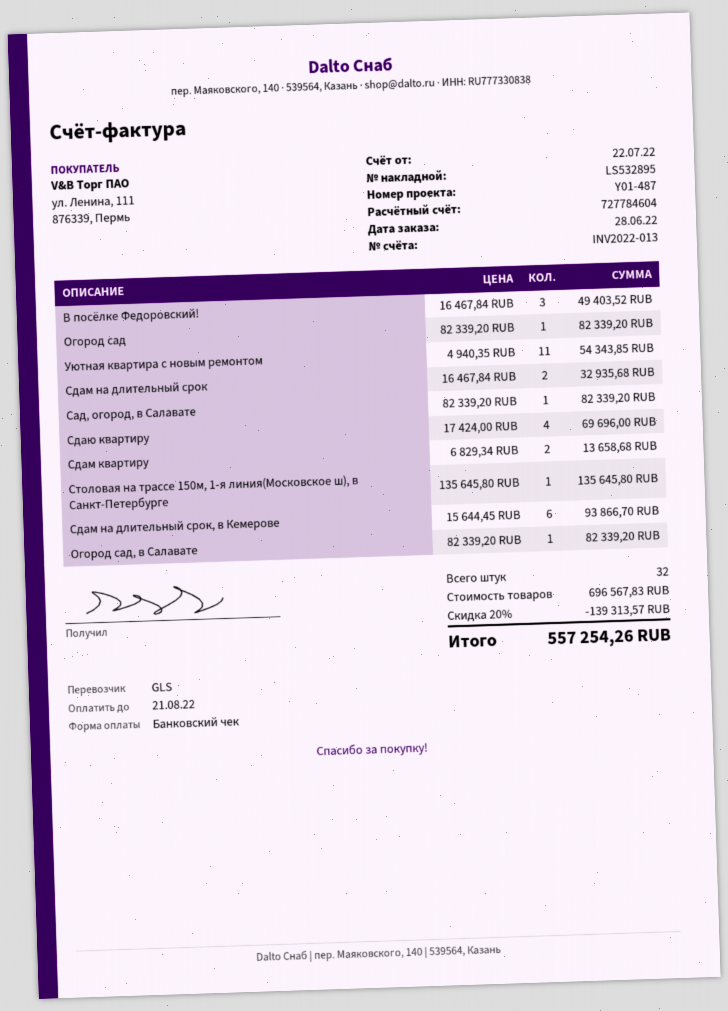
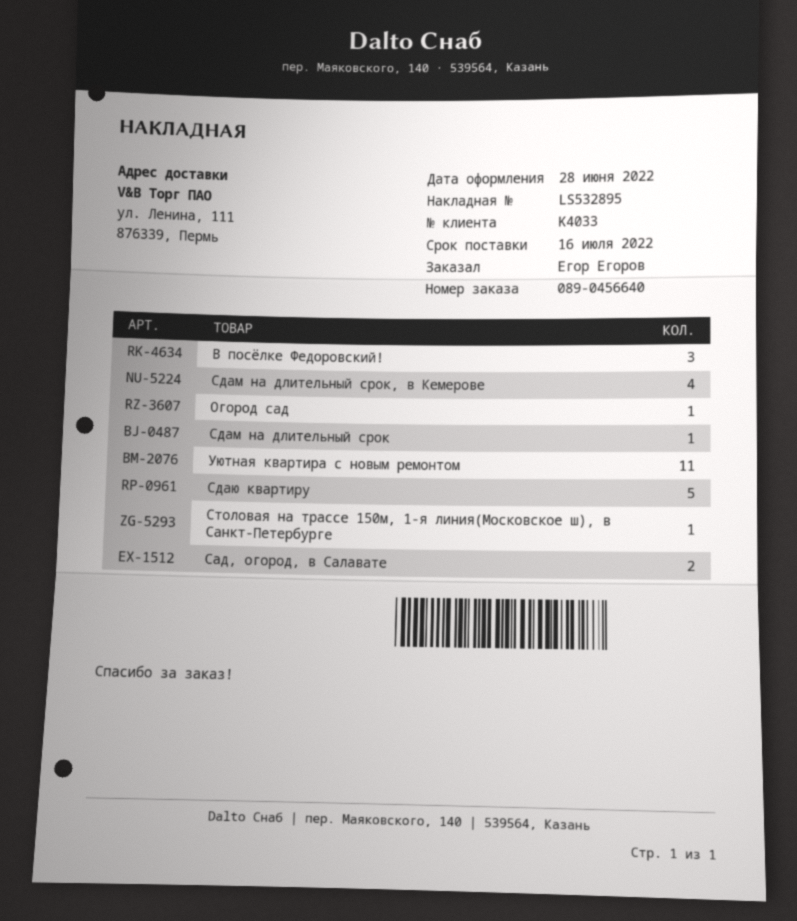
Сдам на длительный срок: 2 -> 1
Сад, огород, в Салавате: 1 -> 2
Сдаю квартиру: 4 -> 5
Сдам квартиру: 2 -> none
Сдам на длительный срок, в Кемерове: 6 -> 4
Огород сад, в Салавате: 1 -> none

